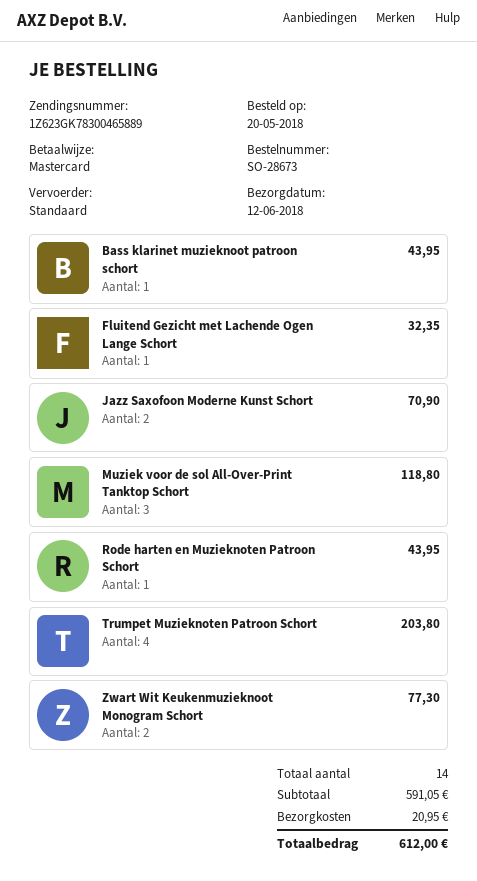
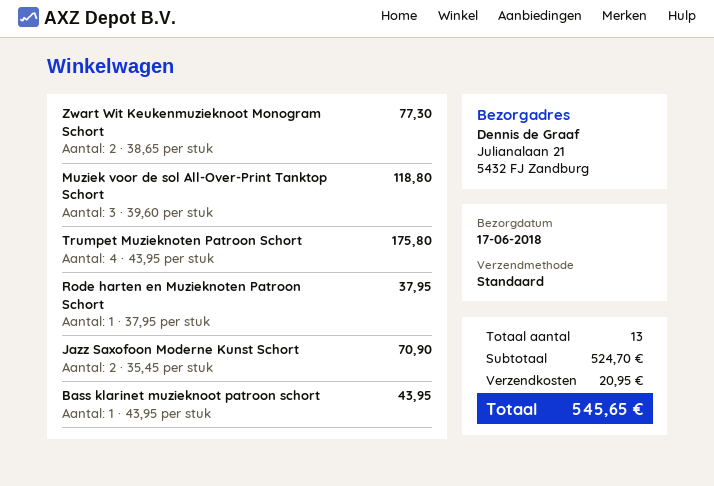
delivery date: 2018-06-12 -> 2018-06-17
Fluitend Gezicht met Lachende Ogen Lange Schort: 1 for 32.35 -> none
Rode harten en Muzieknoten Patroon Schort: 1 for 43.95 -> 1 for 37.95
Trumpet Muzieknoten Patroon Schort: 4 for 203.80 -> 4 for 175.80
total quantity: 14 -> 13
subtotal: 591.05 -> 524.70
total: 612.00 -> 545.65

